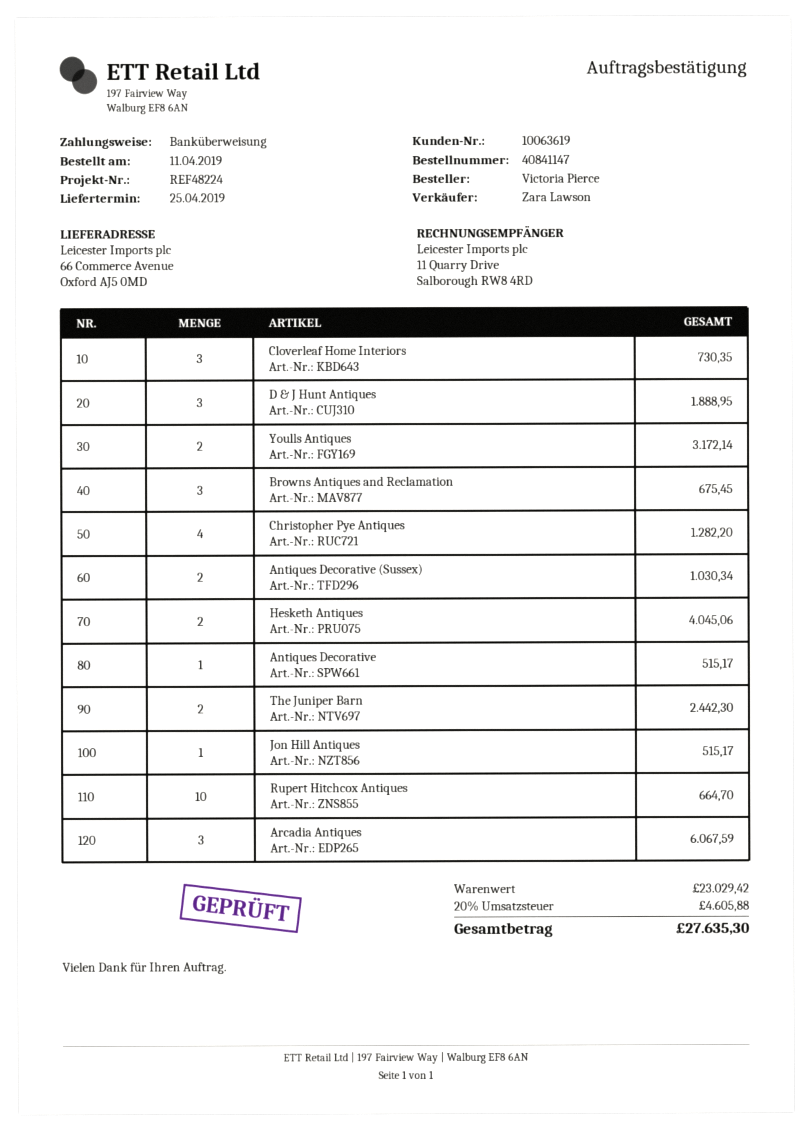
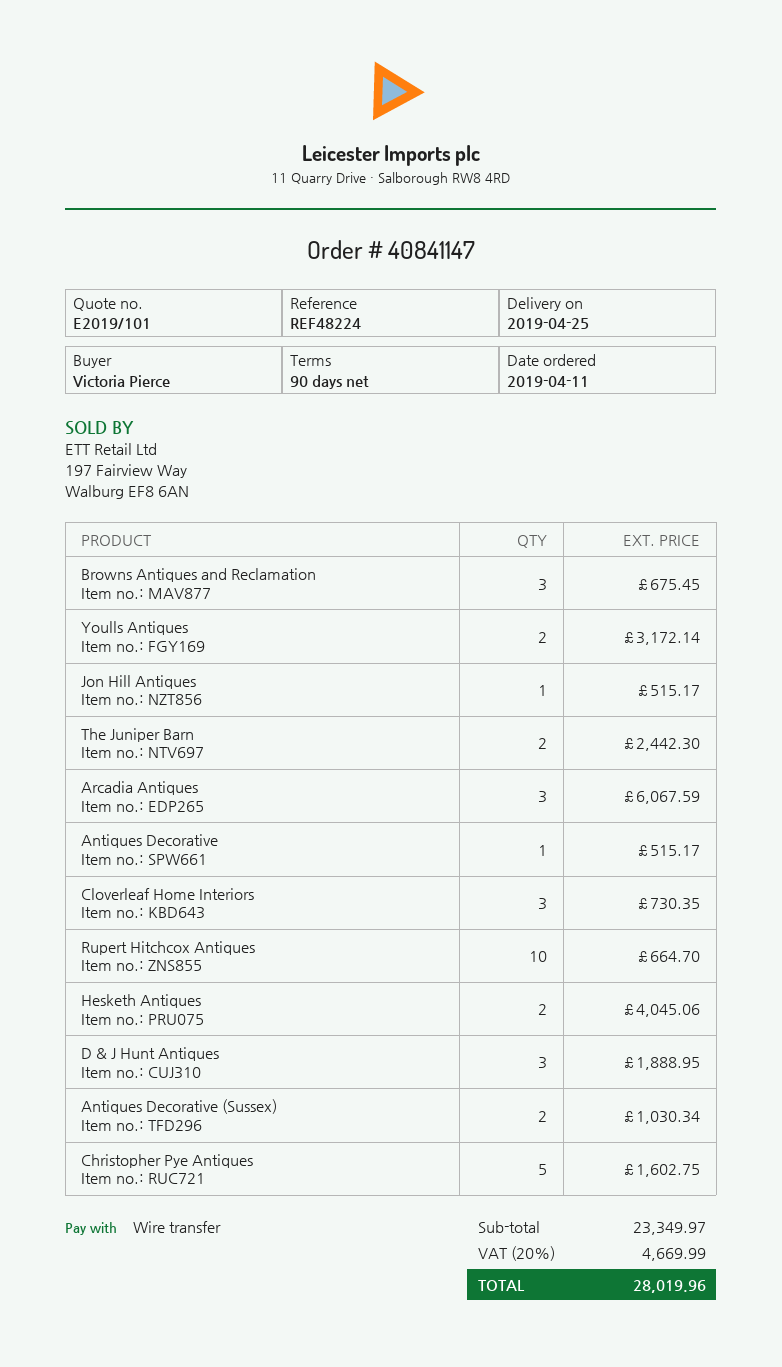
Christopher Pye Antiques: 4 for 1282.20 -> 5 for 1602.75
subtotal: 23029.42 -> 23349.97
tax: 20% = 4605.88 -> 20% = 4669.99
total: 27635.30 -> 28019.96

